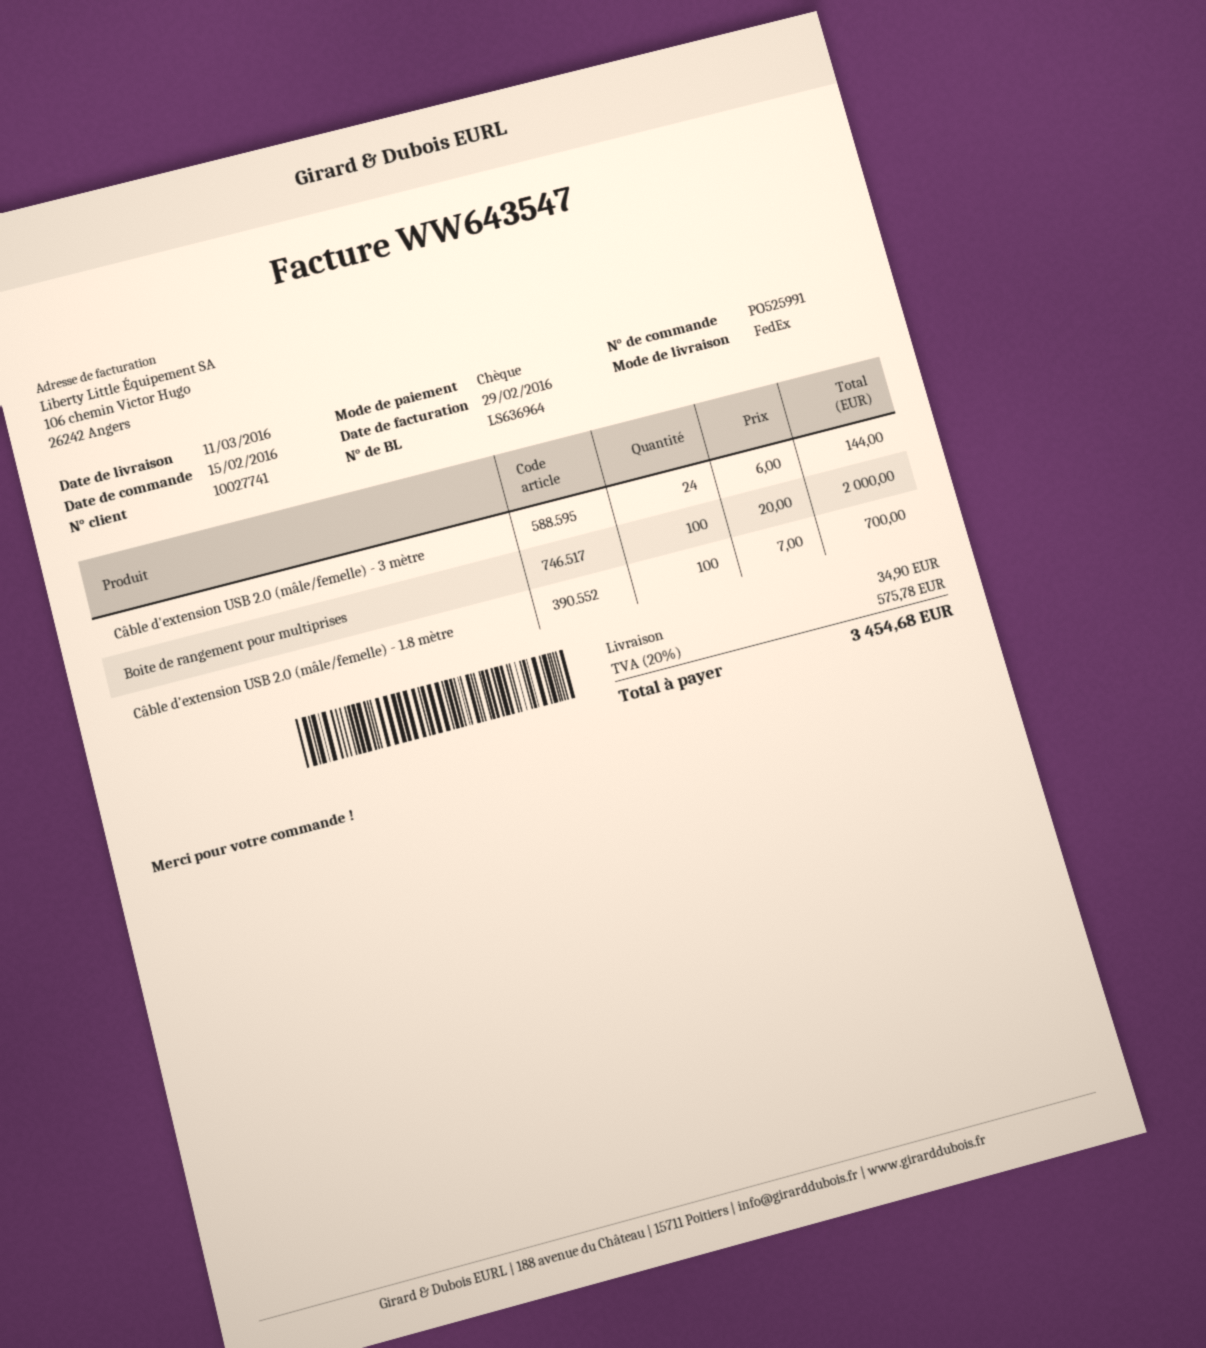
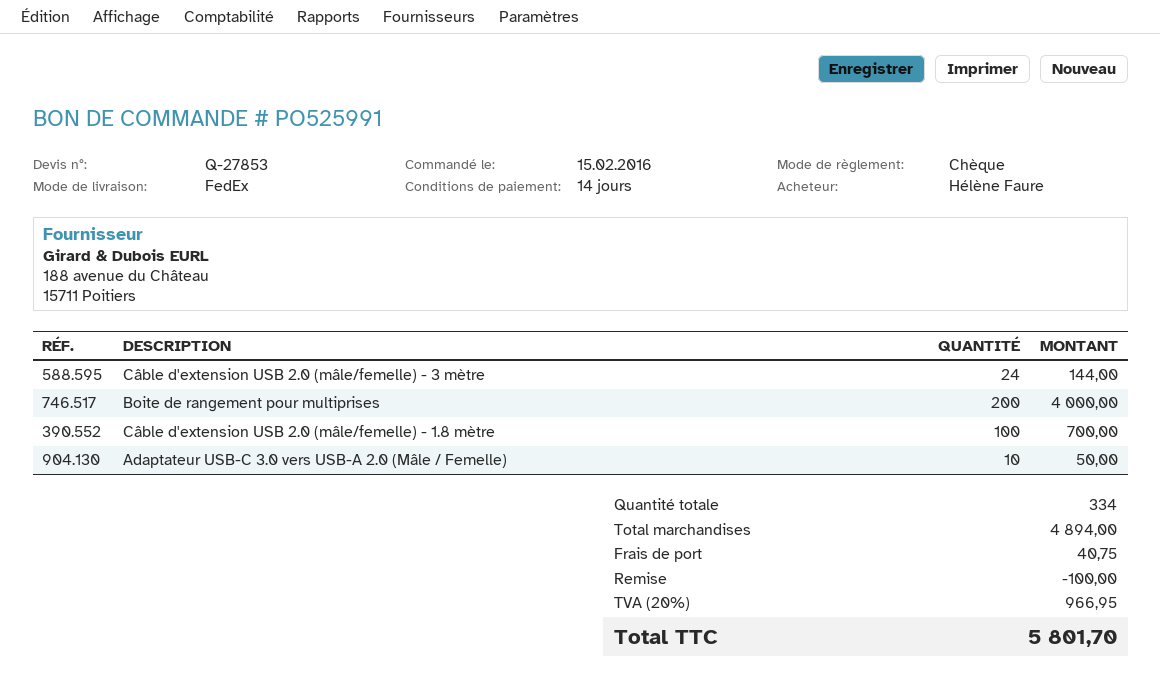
Boite de rangement pour multiprises: 100 for 2000.00 -> 200 for 4000.00
Adaptateur USB-C 3.0 vers USB-A 2.0 (Mâle / Femelle): none -> 10 for 50.00
discount: none -> 100.00
shipping: 34.90 -> 40.75
tax: 20% = 575.78 -> 20% = 966.95
total: 3454.68 -> 5801.70

